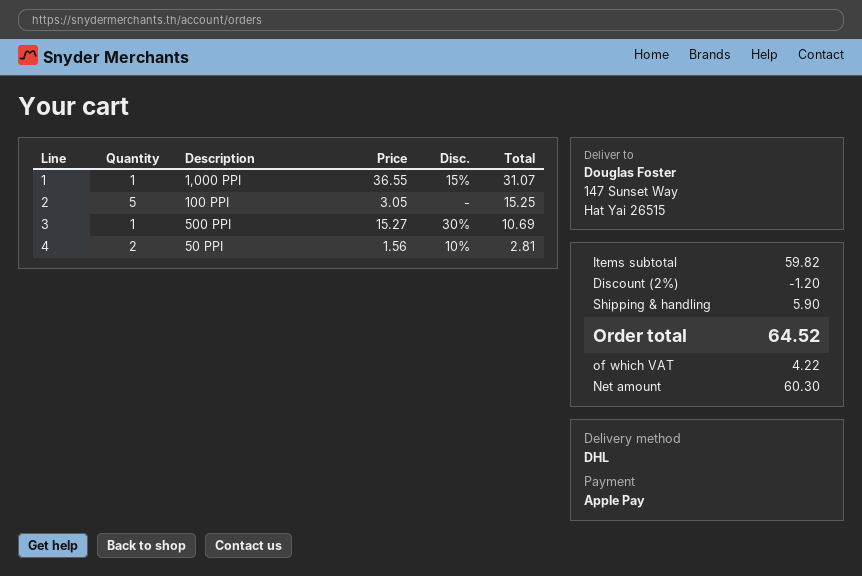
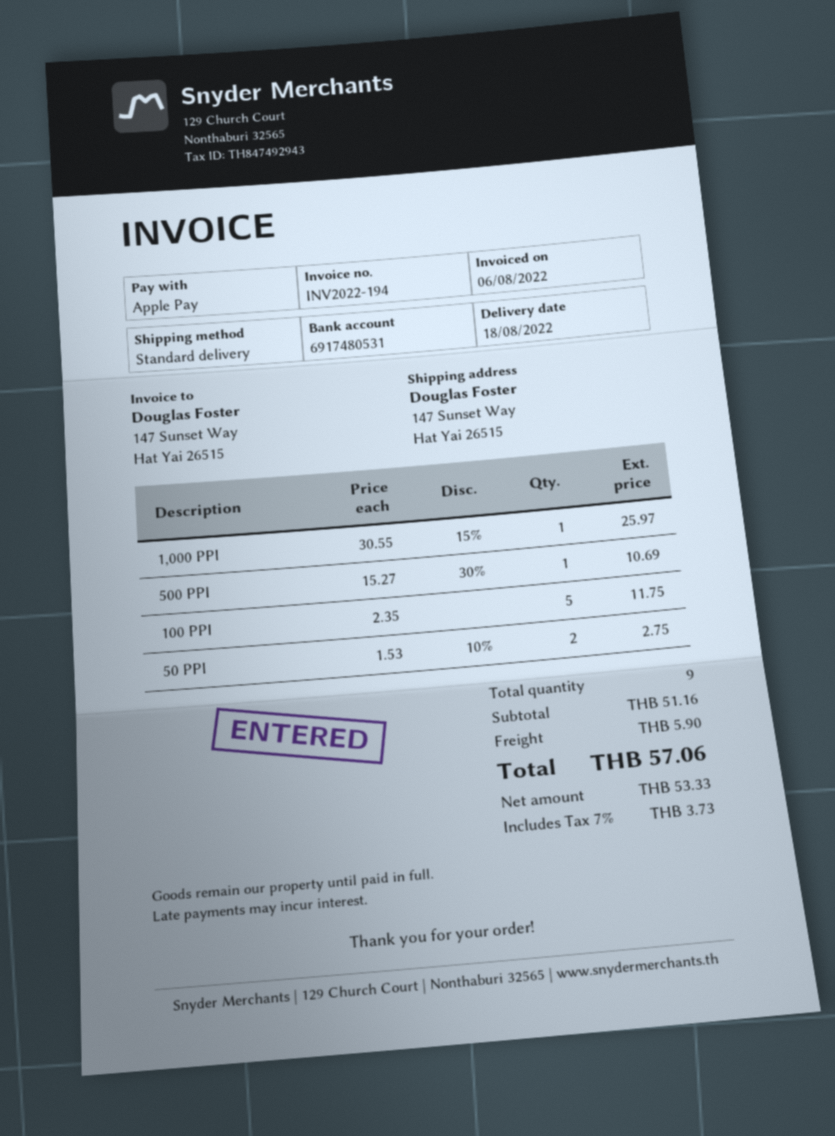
shipping method: DHL -> standard
1,000 PPI: 1 x 36.55 - 15% = 31.07 -> 1 x 30.55 - 15% = 25.97
100 PPI: 5 x 3.05 = 15.25 -> 5 x 2.35 = 11.75
50 PPI: 2 x 1.56 - 10% = 2.81 -> 2 x 1.53 - 10% = 2.75
subtotal: 59.82 -> 51.16
discount: 2% = 1.20 -> none
net: 60.30 -> 53.33
tax: 4.22 -> 3.73
total: 64.52 -> 57.06

